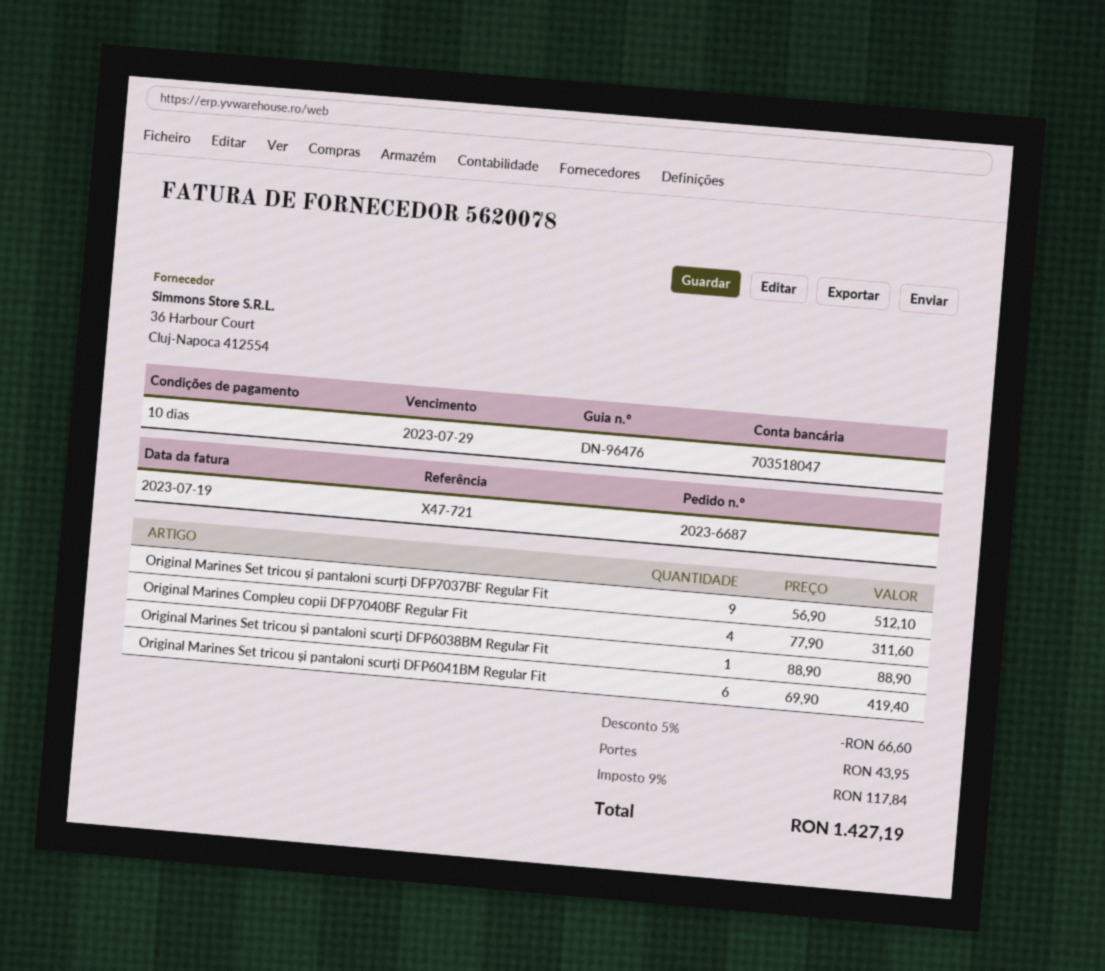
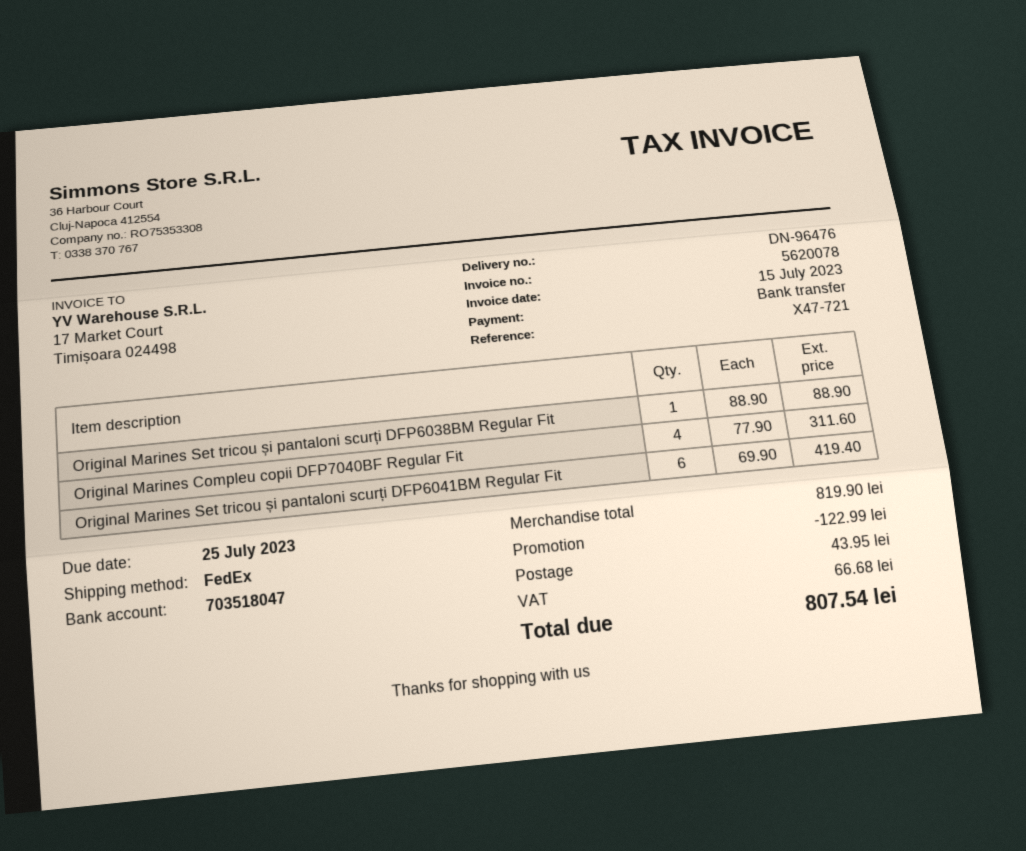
invoice date: 2023-07-19 -> 2023-07-15
due date: 2023-07-29 -> 2023-07-25
Original Marines Set tricou și pantaloni scurți DFP7037BF Regular Fit: 9 x 56.90 = 512.10 -> none
discount: 66.60 -> 122.99
tax: 117.84 -> 66.68
total: 1427.19 -> 807.54

